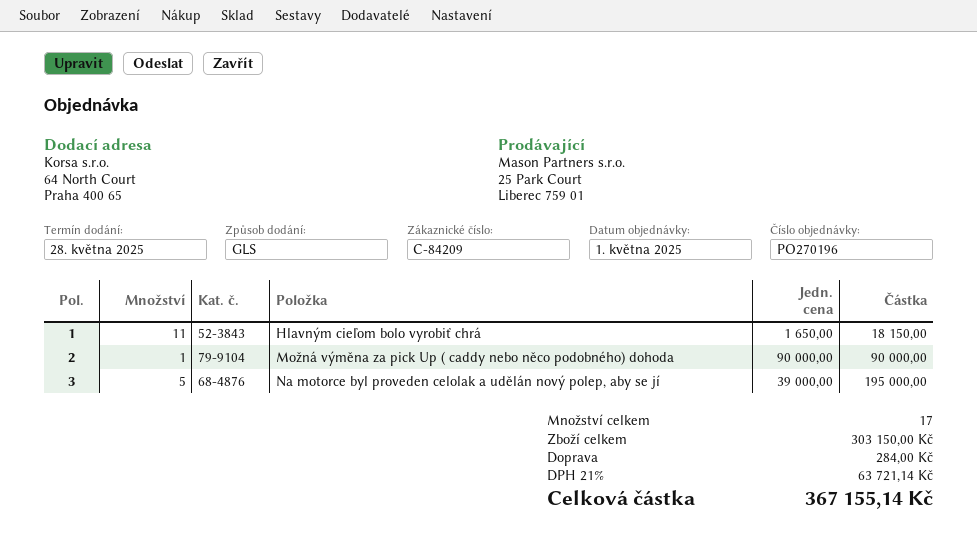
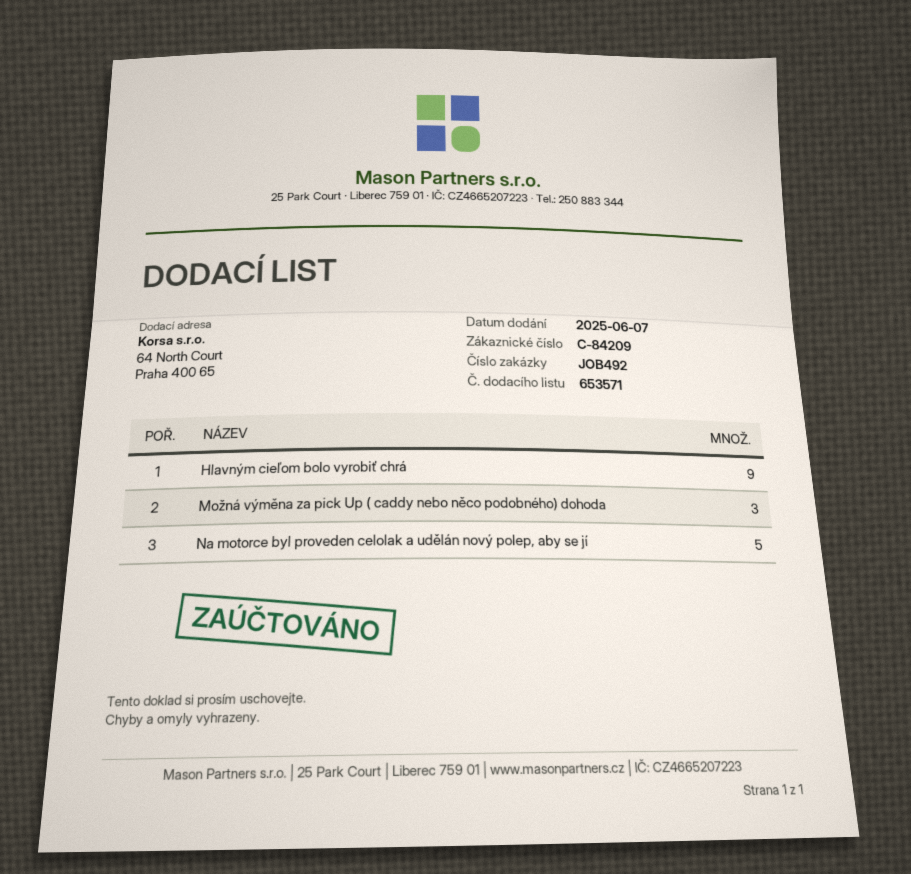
delivery date: 2025-05-28 -> 2025-06-07
Hlavným cieľom bolo vyrobiť chrá: 11 -> 9
Možná výměna za pick Up ( caddy nebo něco podobného) dohoda: 1 -> 3

